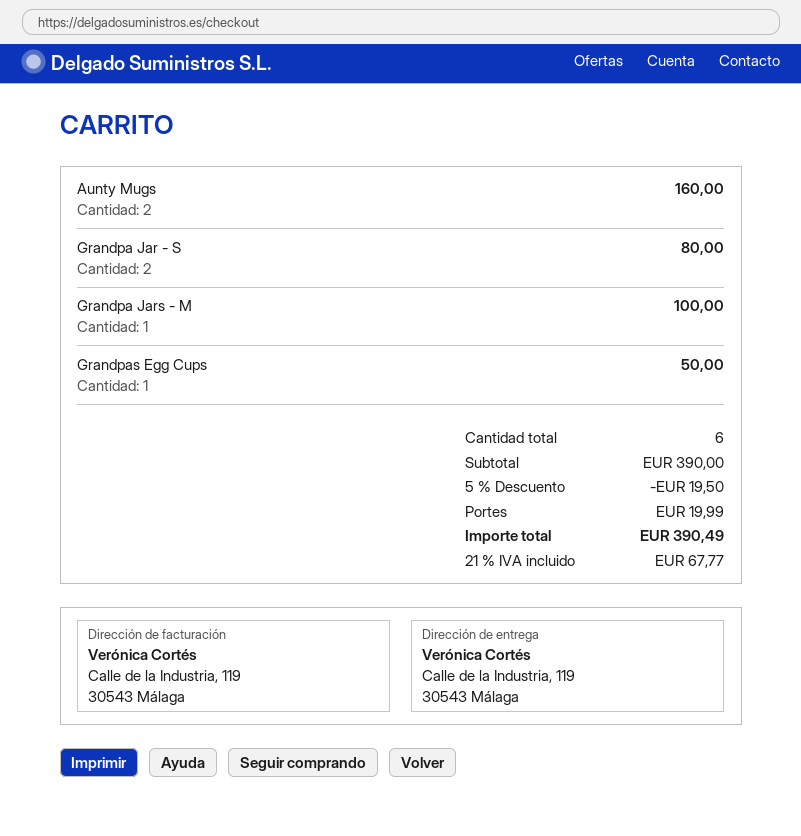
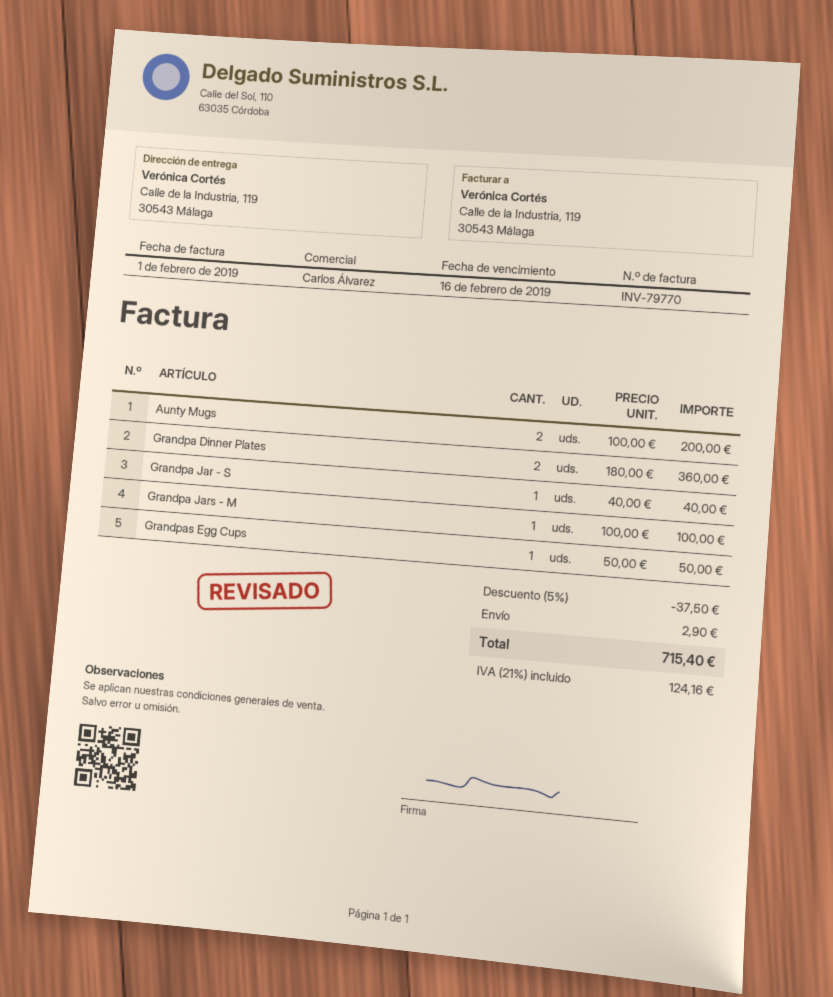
Aunty Mugs: 2 for 160.00 -> 2 for 200.00
Grandpa Jar - S: 2 for 80.00 -> 1 for 40.00
Grandpa Dinner Plates: none -> 2 for 360.00
discount: 5% = 19.50 -> 5% = 37.50
shipping: 19.99 -> 2.90
tax: 21% = 67.77 -> 21% = 124.16
total: 390.49 -> 715.40

